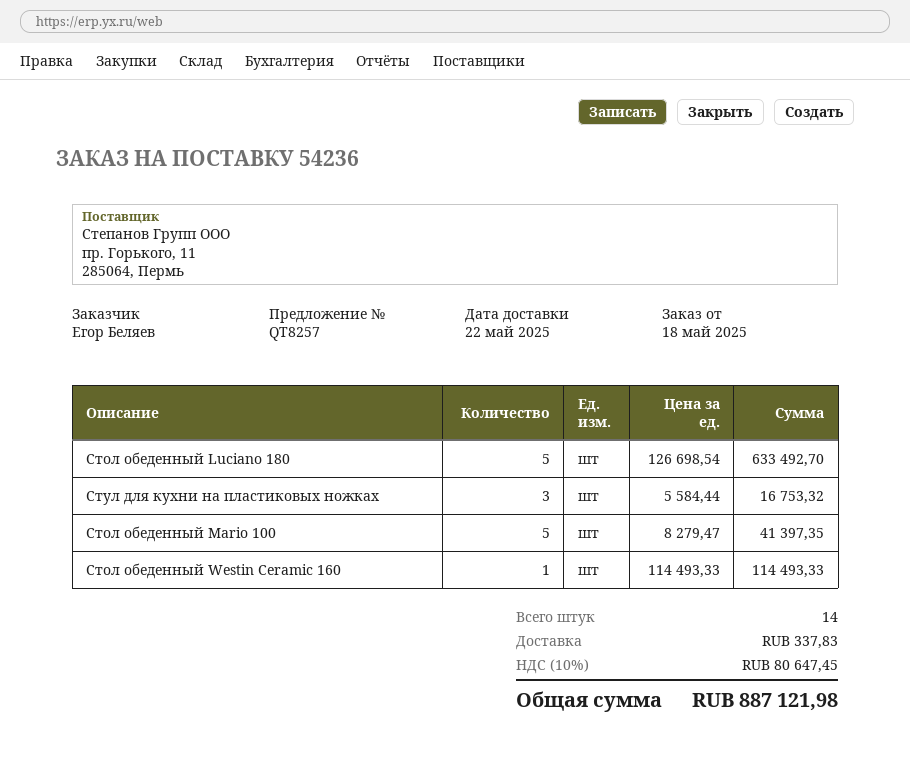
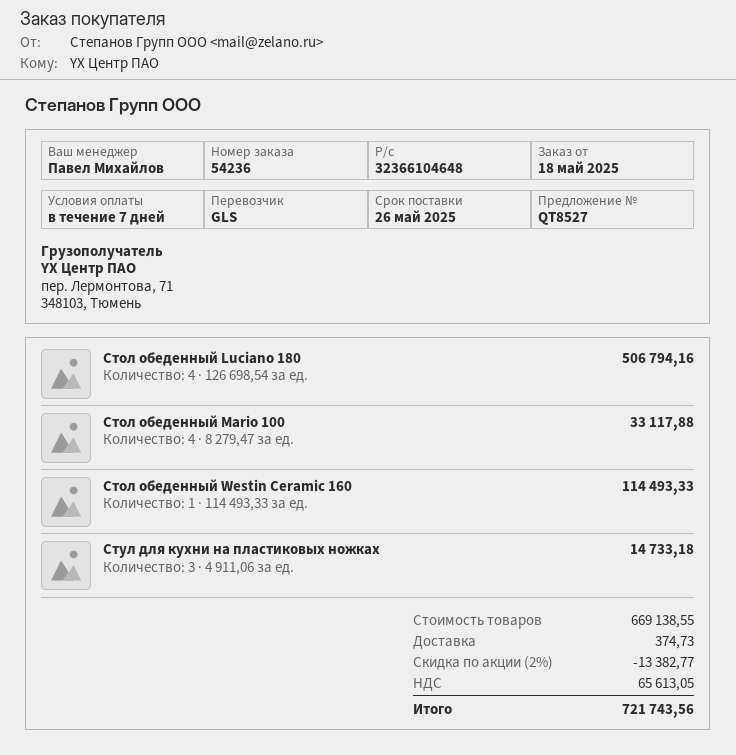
quote number: QT8257 -> QT8527
delivery date: 2025-05-22 -> 2025-05-26
Стол обеденный Luciano 180: 5 x 126698.54 = 633492.70 -> 4 x 126698.54 = 506794.16
Стул для кухни на пластиковых ножках: 3 x 5584.44 = 16753.32 -> 3 x 4911.06 = 14733.18
Стол обеденный Mario 100: 5 x 8279.47 = 41397.35 -> 4 x 8279.47 = 33117.88
discount: none -> 2% = 13382.77
shipping: 337.83 -> 374.73
tax: 80647.45 -> 65613.05
total: 887121.98 -> 721743.56

